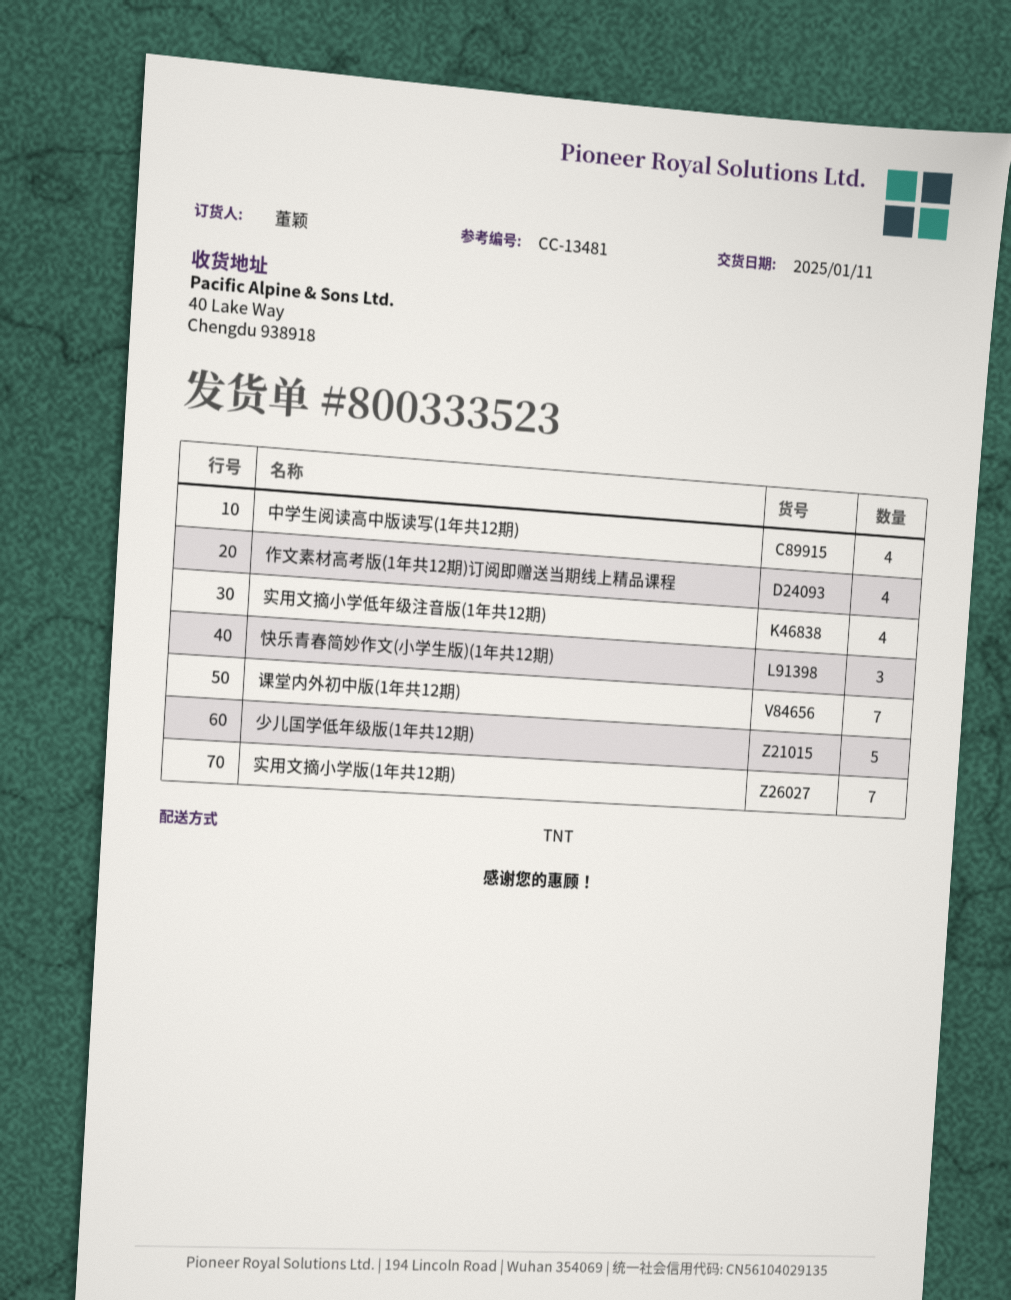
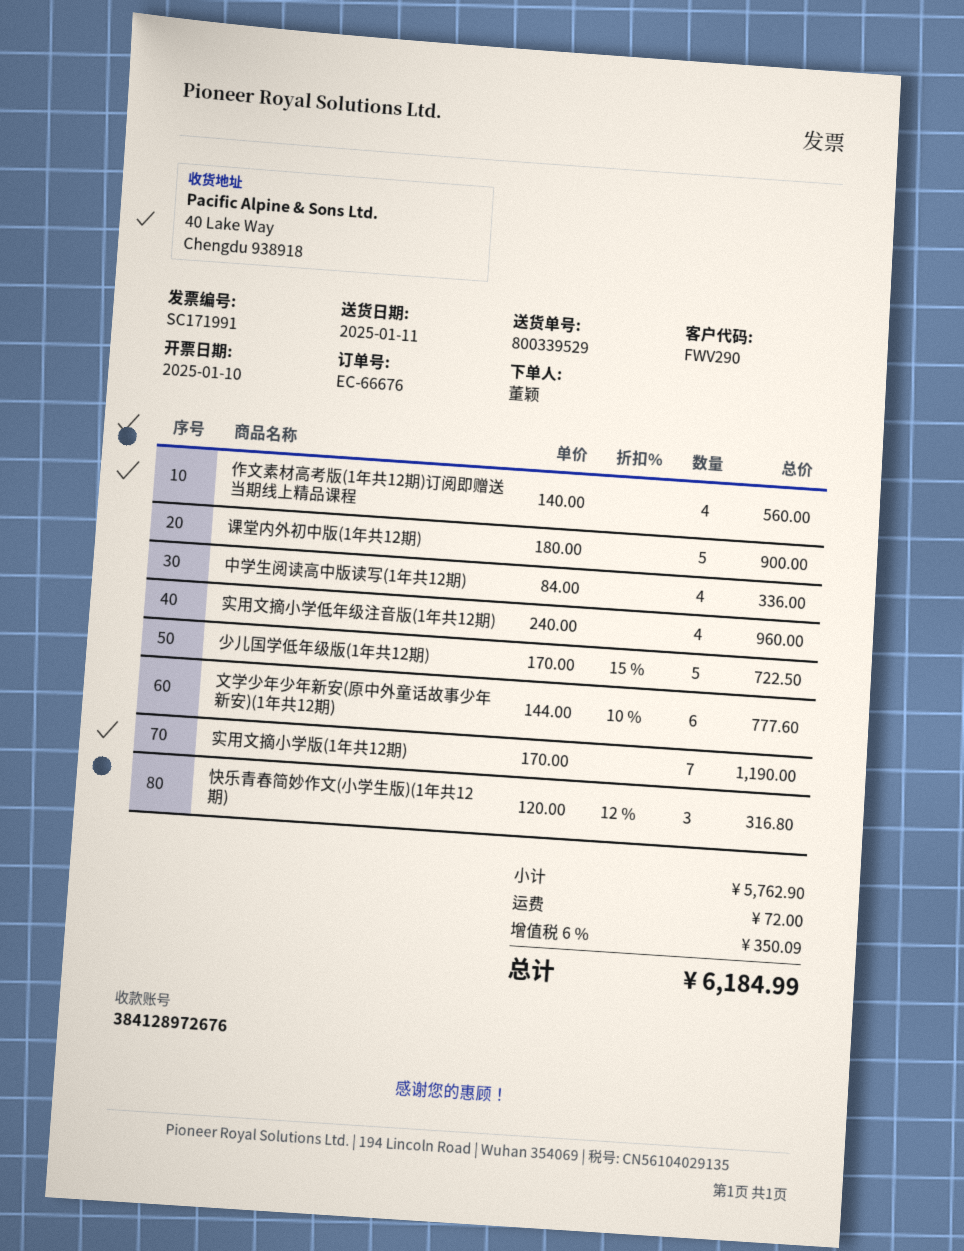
delivery note number: 800333523 -> 800339529
课堂内外初中版(1年共12期): 7 -> 5
文学少年少年新安(原中外童话故事少年新安)(1年共12期): none -> 6

